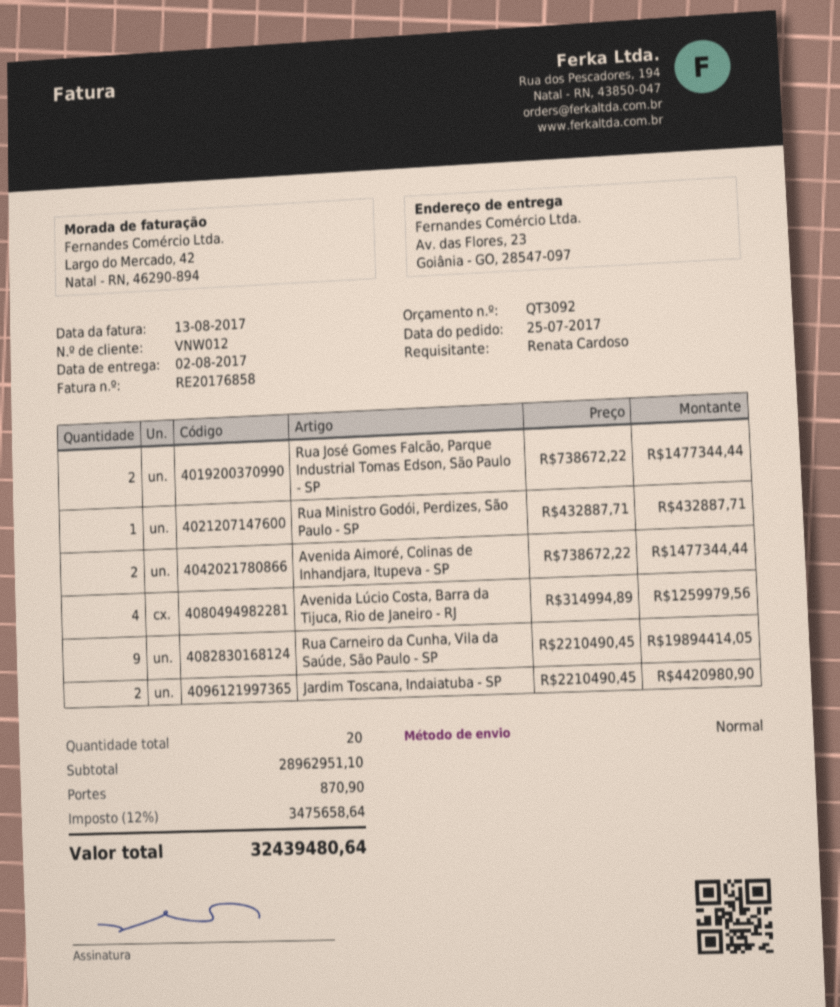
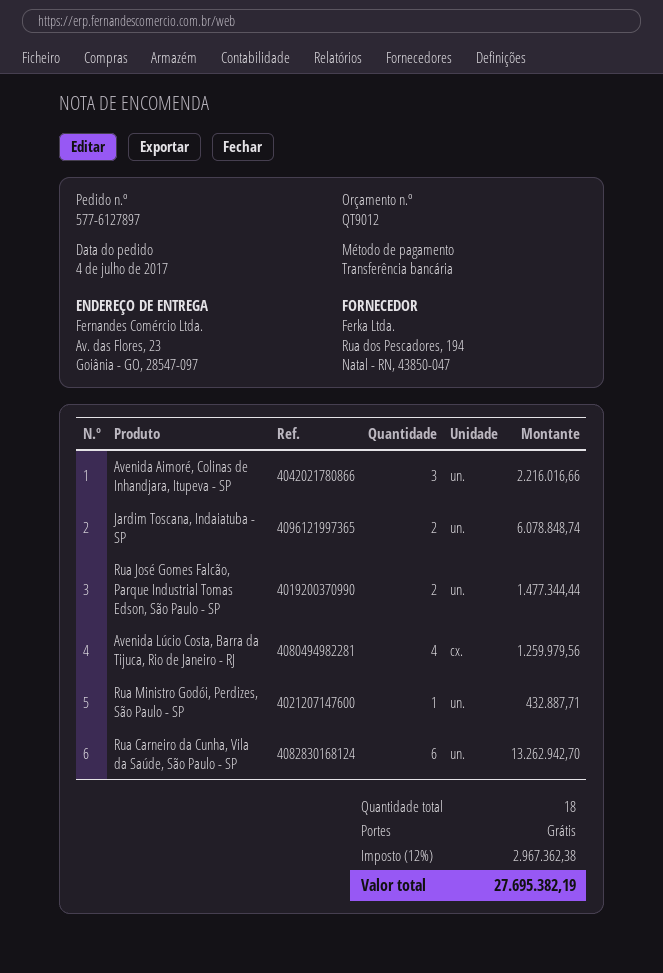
quote number: QT3092 -> QT9012
order date: 2017-07-25 -> 2017-07-04
Avenida Aimoré, Colinas de Inhandjara, Itupeva - SP: 2 for 1477344.44 -> 3 for 2216016.66
Rua Carneiro da Cunha, Vila da Saúde, São Paulo - SP: 9 for 19894414.05 -> 6 for 13262942.70
Jardim Toscana, Indaiatuba - SP: 2 for 4420980.90 -> 2 for 6078848.74
total quantity: 20 -> 18
shipping: 870.90 -> 0.00
tax: 12% = 3475658.64 -> 12% = 2967362.38
total: 32439480.64 -> 27695382.19

